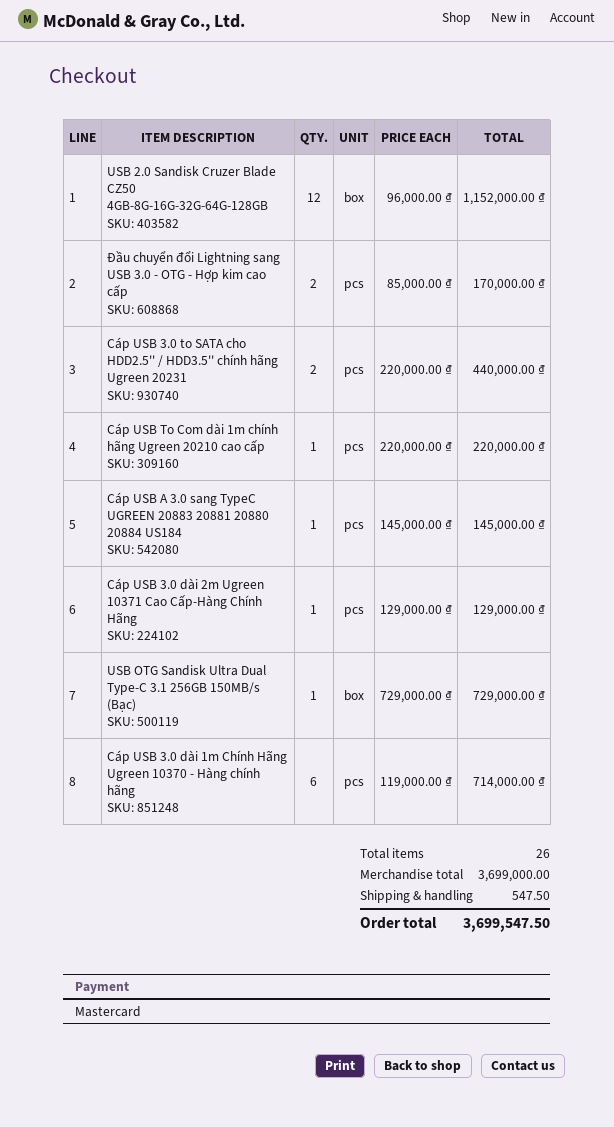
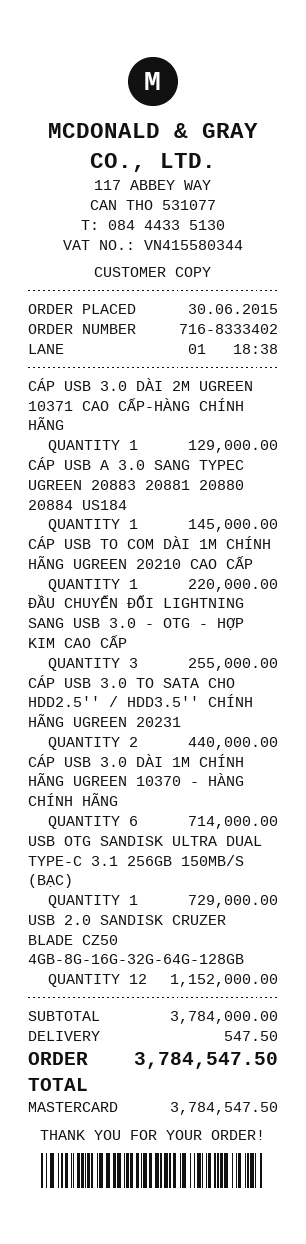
Đầu chuyển đổi Lightning sang USB 3.0 - OTG - Hợp kim cao cấp: 2 for 170000.00 -> 3 for 255000.00
subtotal: 3699000.00 -> 3784000.00
total: 3699547.50 -> 3784547.50

